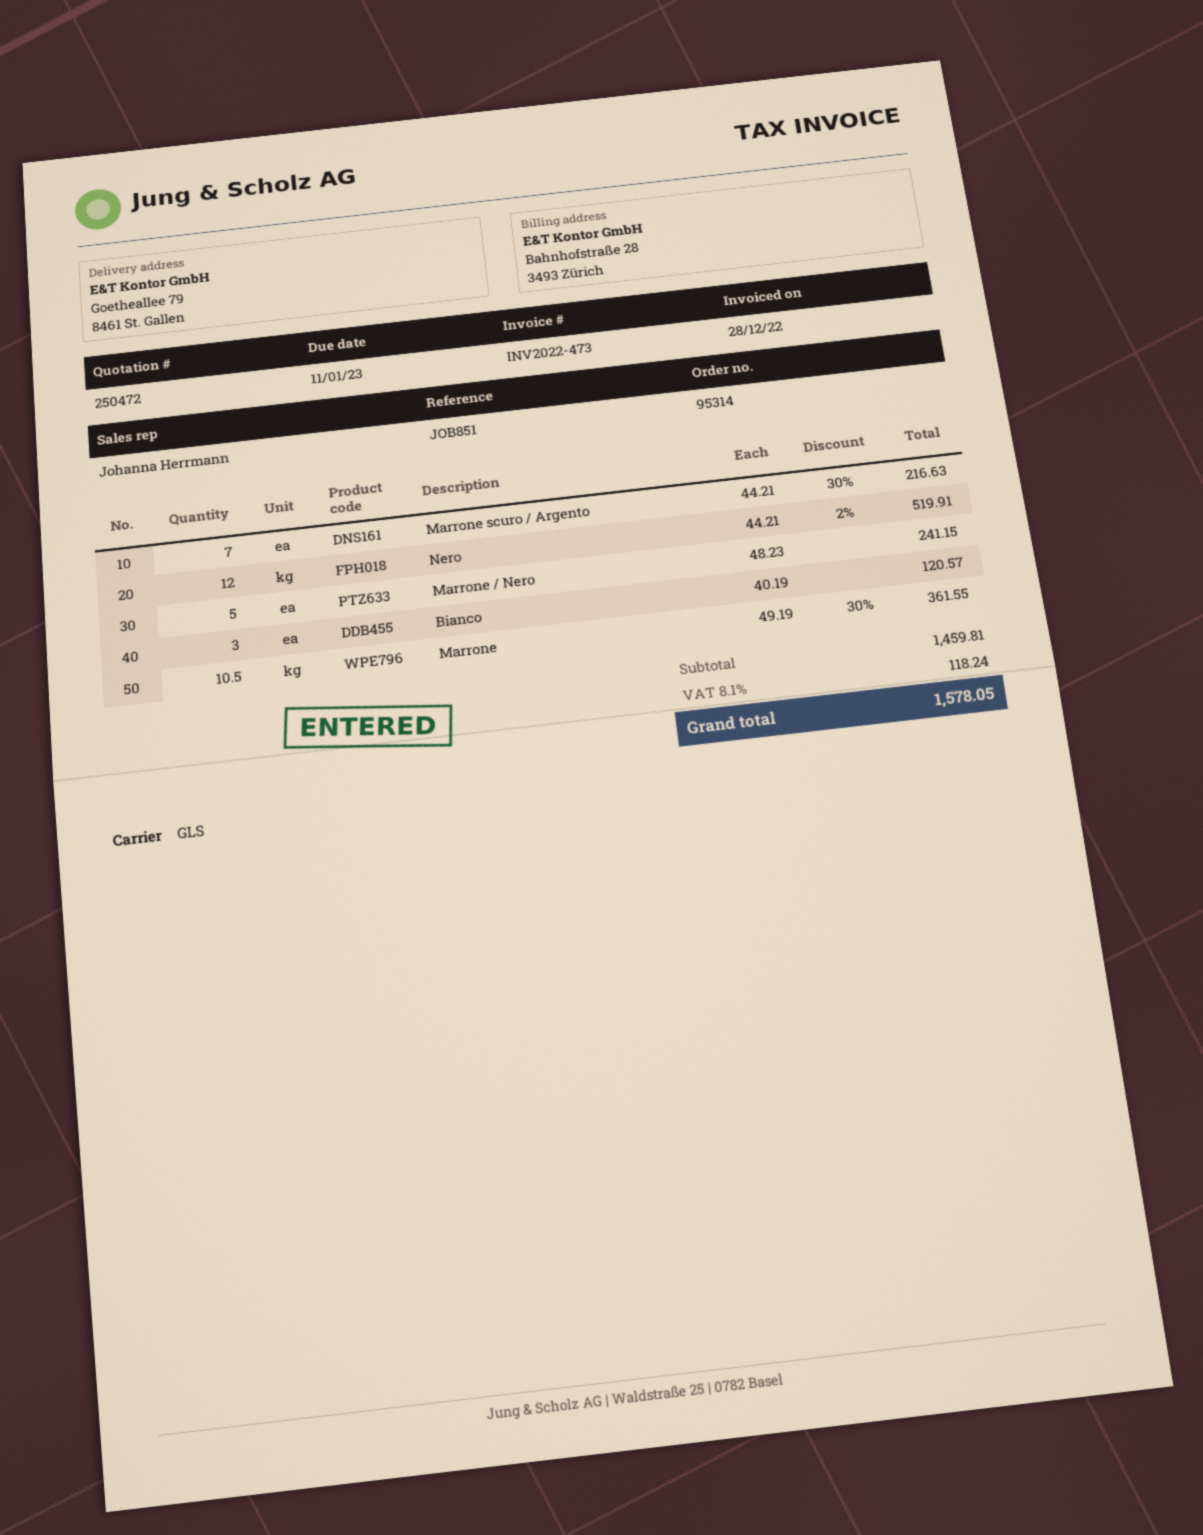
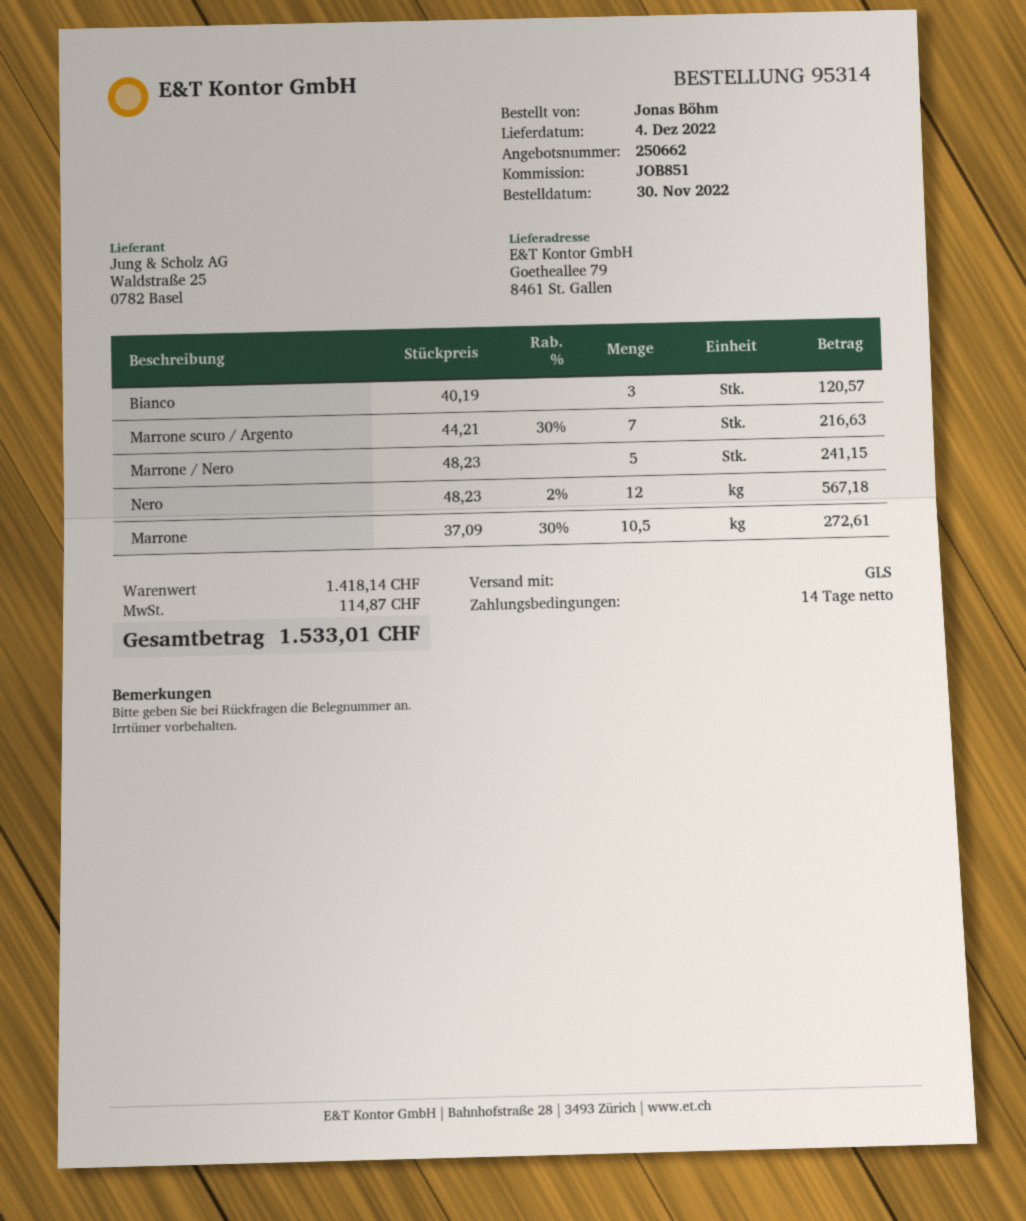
quote number: 250472 -> 250662
Nero: 12 x 44.21 - 2% = 519.91 -> 12 x 48.23 - 2% = 567.18
Marrone: 10.5 x 49.19 - 30% = 361.55 -> 10.5 x 37.09 - 30% = 272.61
subtotal: 1459.81 -> 1418.14
tax: 118.24 -> 114.87
total: 1578.05 -> 1533.01

